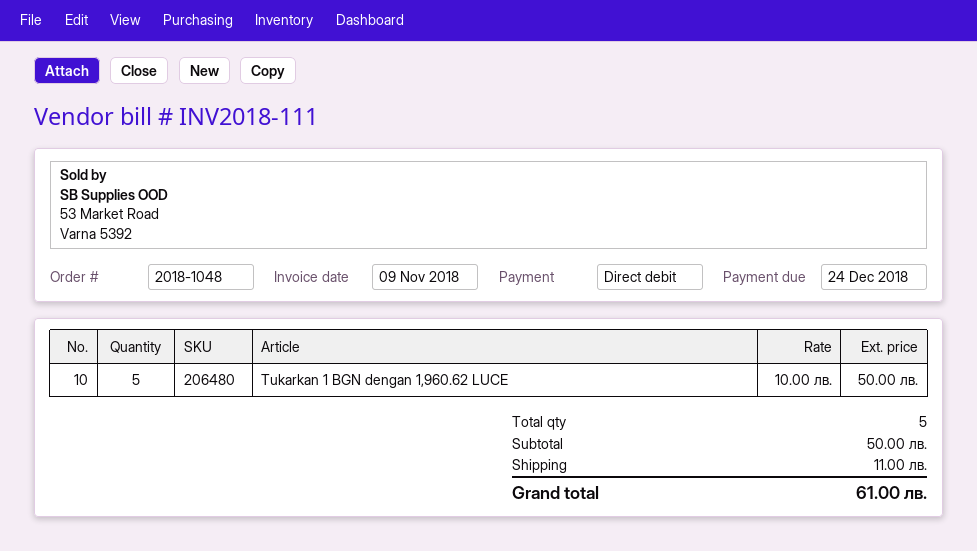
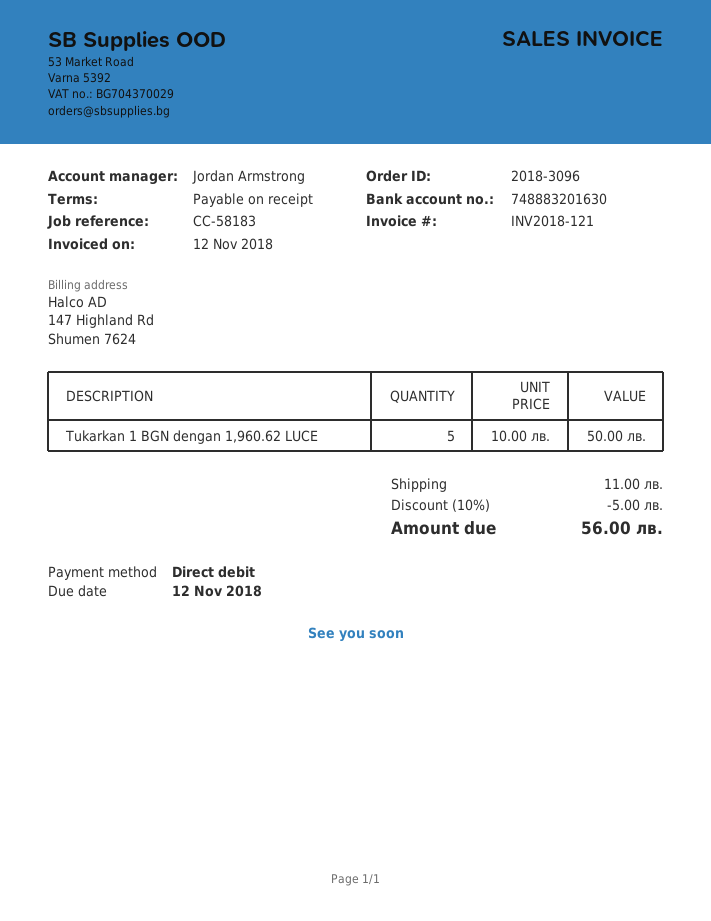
order number: 2018-1048 -> 2018-3096
invoice number: INV2018-111 -> INV2018-121
invoice date: 2018-11-09 -> 2018-11-12
due date: 2018-12-24 -> 2018-11-12
discount: none -> 10% = 5.00
total: 61.00 -> 56.00

